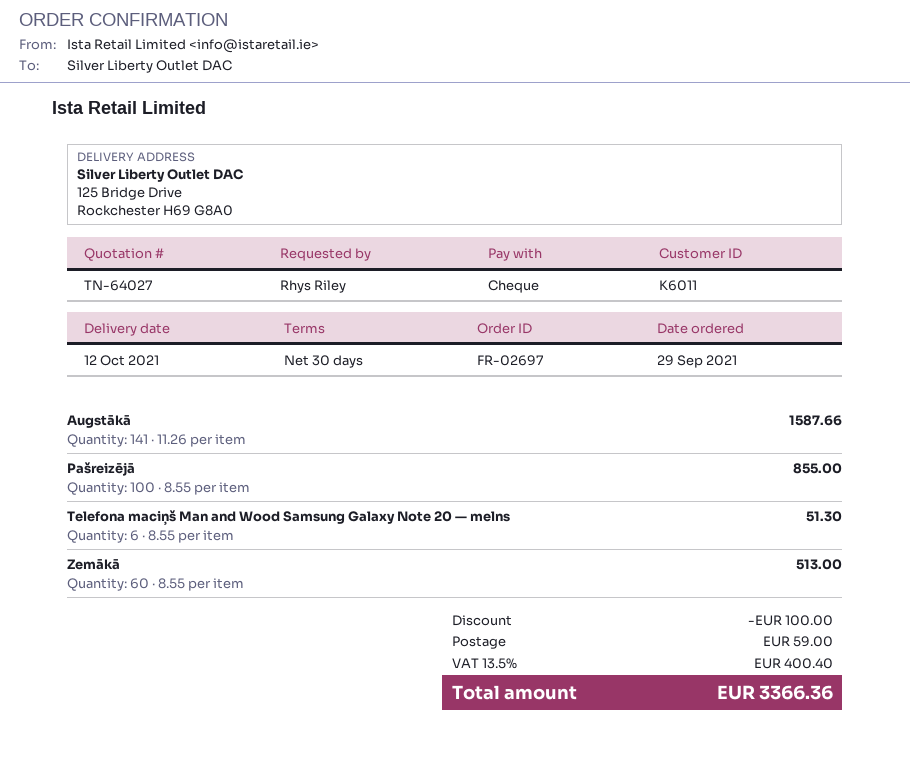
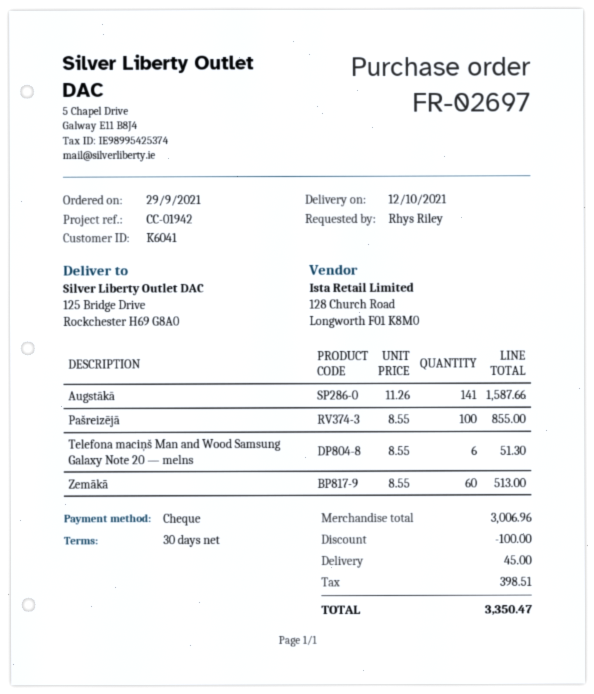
customer number: K6011 -> K6041
shipping: 59.00 -> 45.00
tax: 400.40 -> 398.51
total: 3366.36 -> 3350.47

